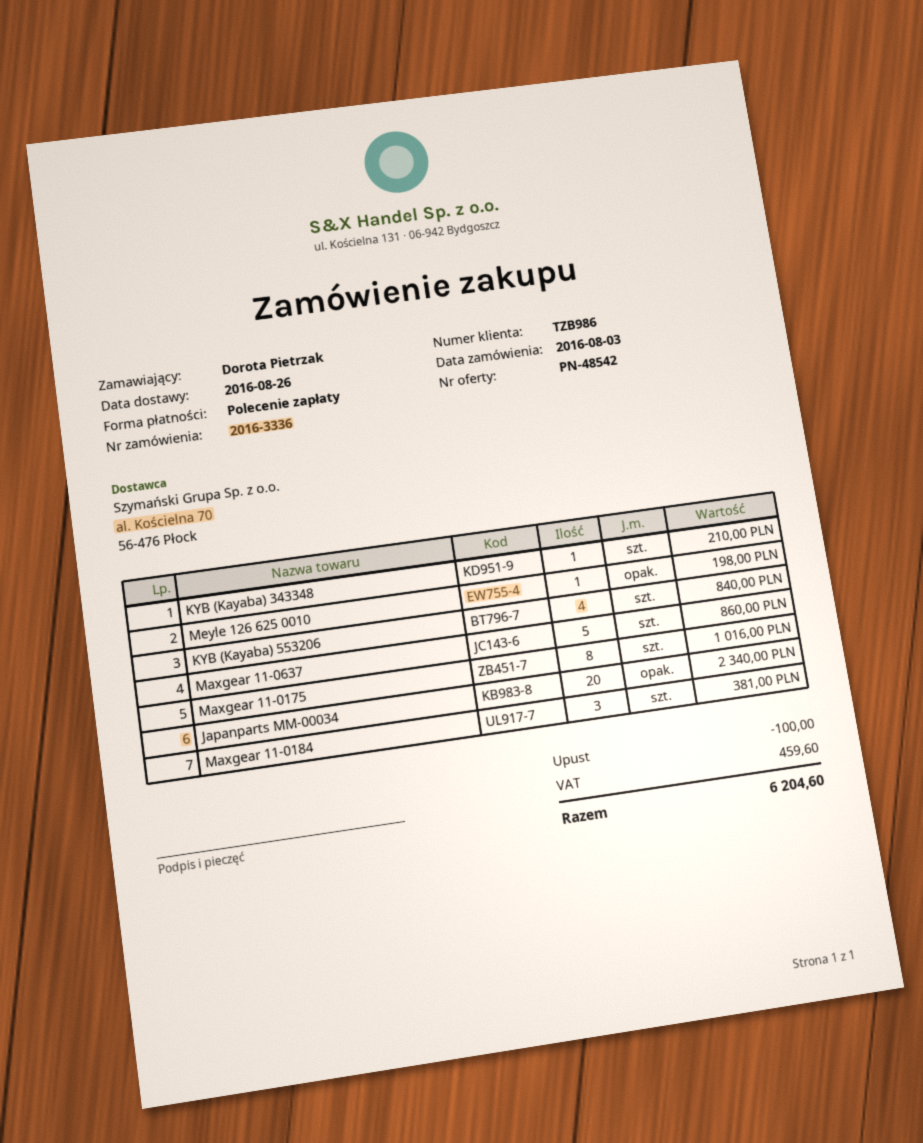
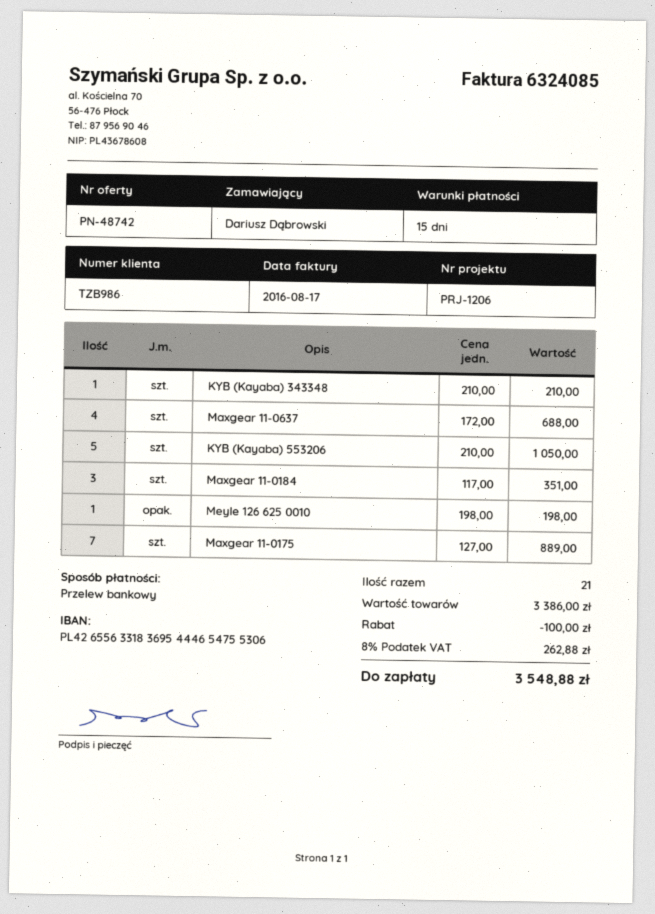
quote number: PN-48542 -> PN-48742
ordered by: Dorota Pietrzak -> Dariusz Dąbrowski
payment method: direct debit -> bank transfer
KYB (Kayaba) 553206: 4 for 840.00 -> 5 for 1050.00
Maxgear 11-0637: 5 for 860.00 -> 4 for 688.00
Maxgear 11-0175: 8 for 1016.00 -> 7 for 889.00
Japanparts MM-00034: 20 for 2340.00 -> none
Maxgear 11-0184: 3 for 381.00 -> 3 for 351.00
tax: 459.60 -> 262.88
total: 6204.60 -> 3548.88

